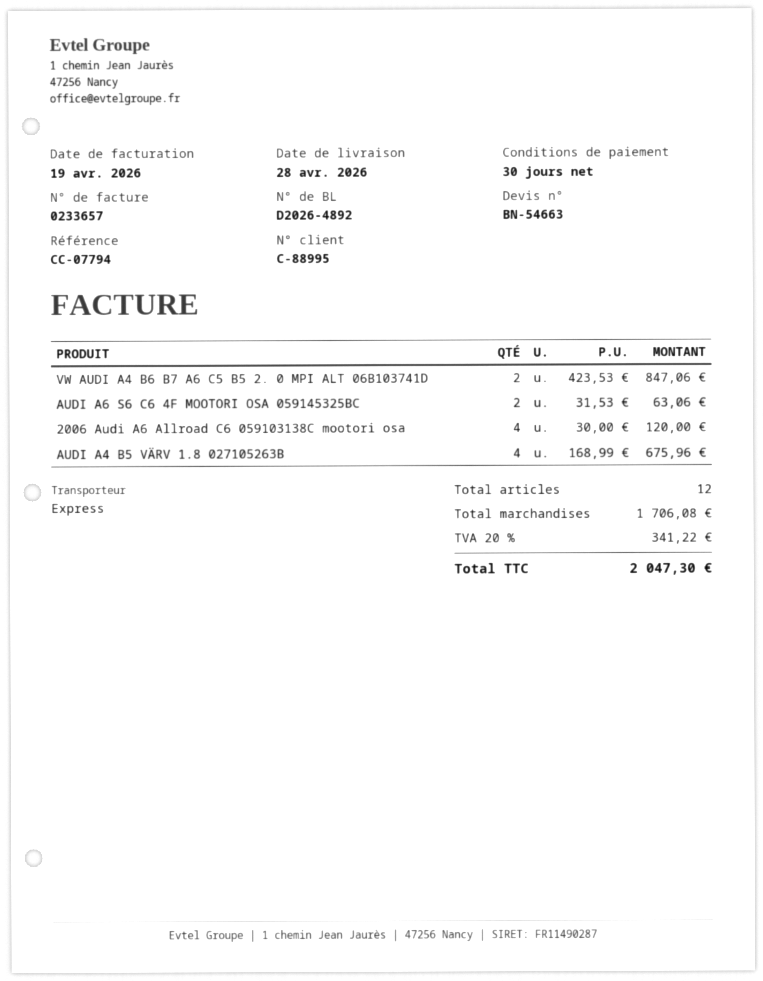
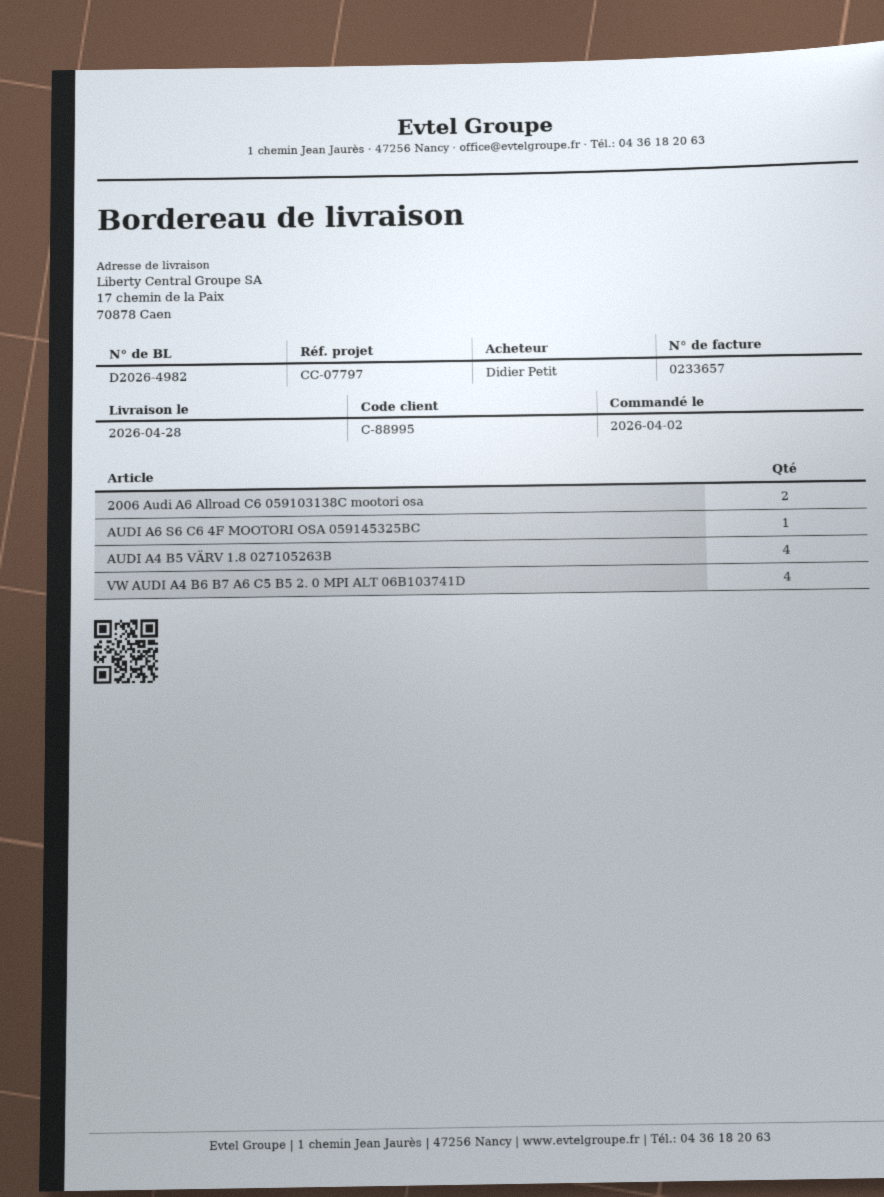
delivery note number: D2026-4892 -> D2026-4982
reference: CC-07794 -> CC-07797
VW AUDI A4 B6 B7 A6 C5 B5 2. 0 MPI ALT 06B103741D: 2 -> 4
AUDI A6 S6 C6 4F MOOTORI OSA 059145325BC: 2 -> 1
2006 Audi A6 Allroad C6 059103138C mootori osa: 4 -> 2

